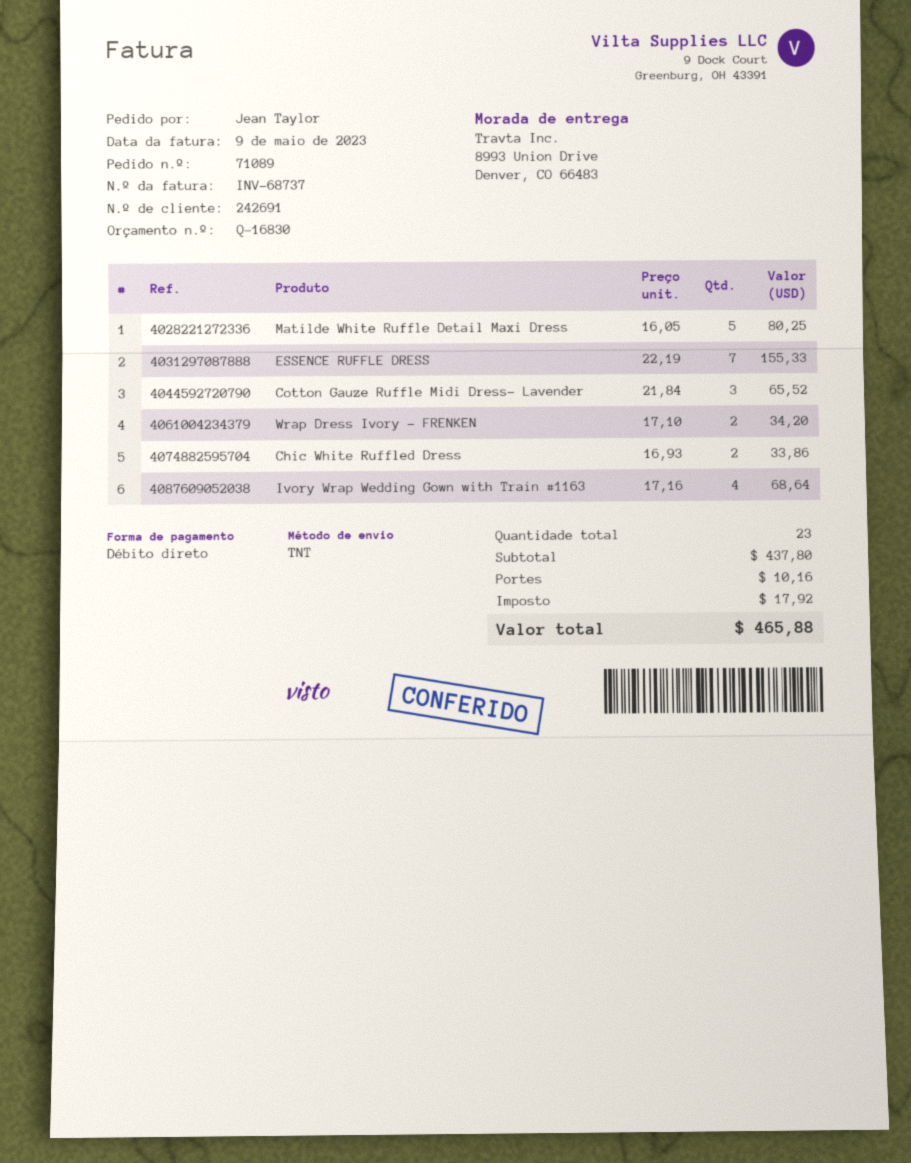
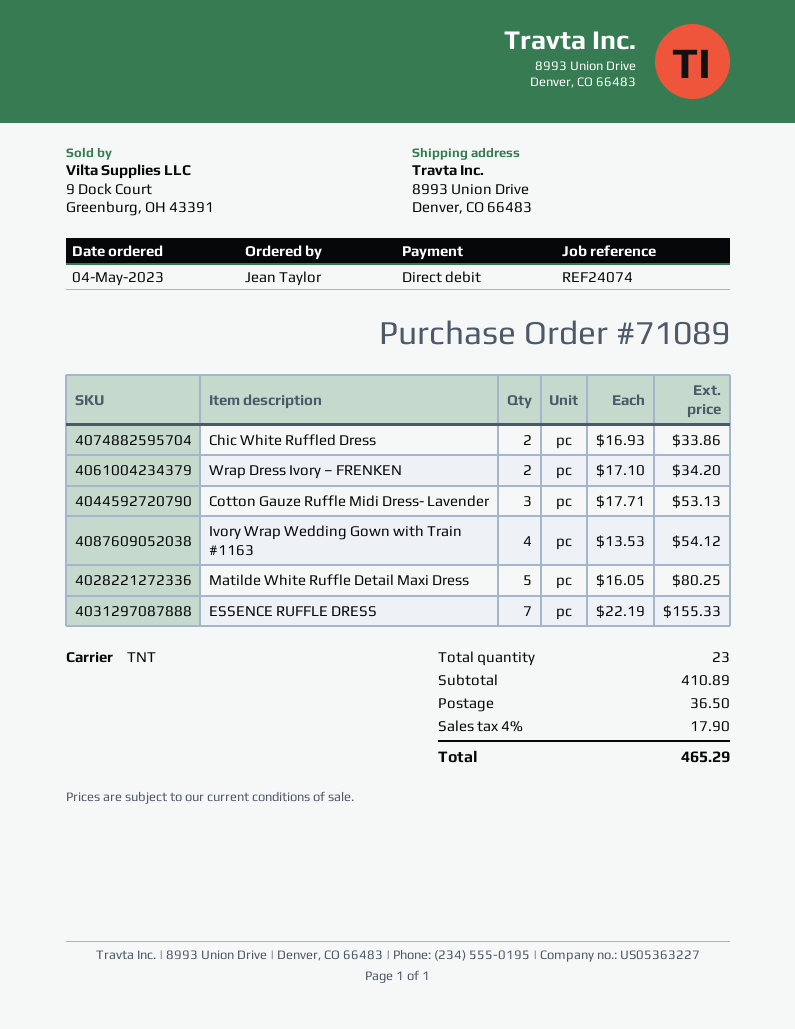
Cotton Gauze Ruffle Midi Dress- Lavender: 3 x 21.84 = 65.52 -> 3 x 17.71 = 53.13
Ivory Wrap Wedding Gown with Train #1163: 4 x 17.16 = 68.64 -> 4 x 13.53 = 54.12
subtotal: 437.80 -> 410.89
shipping: 10.16 -> 36.50
tax: 17.92 -> 17.90
total: 465.88 -> 465.29

